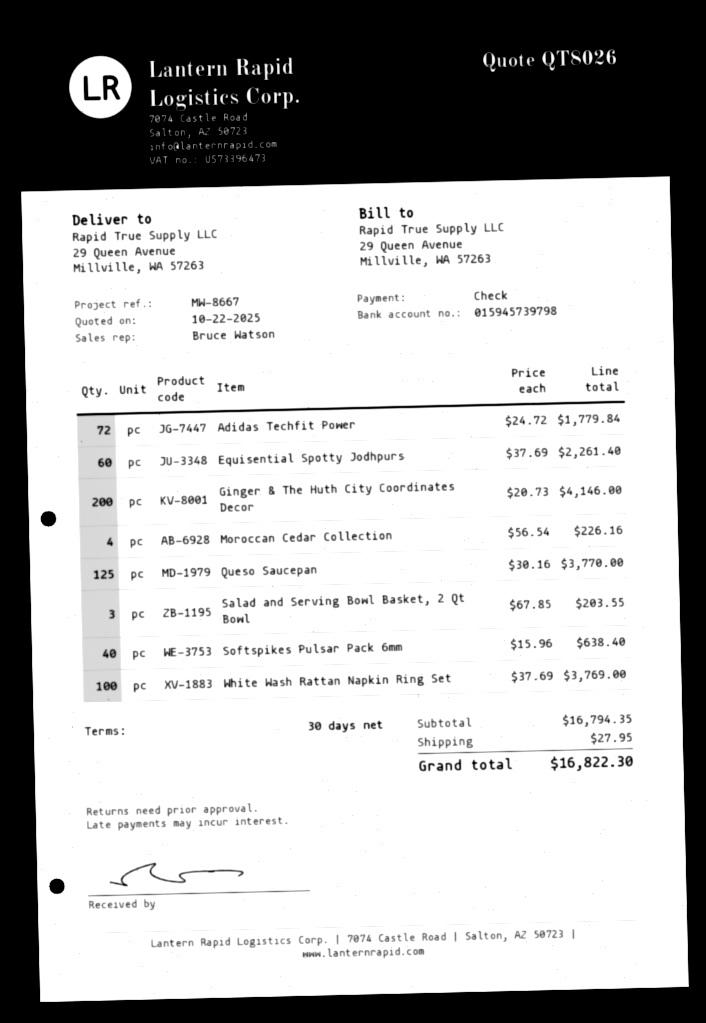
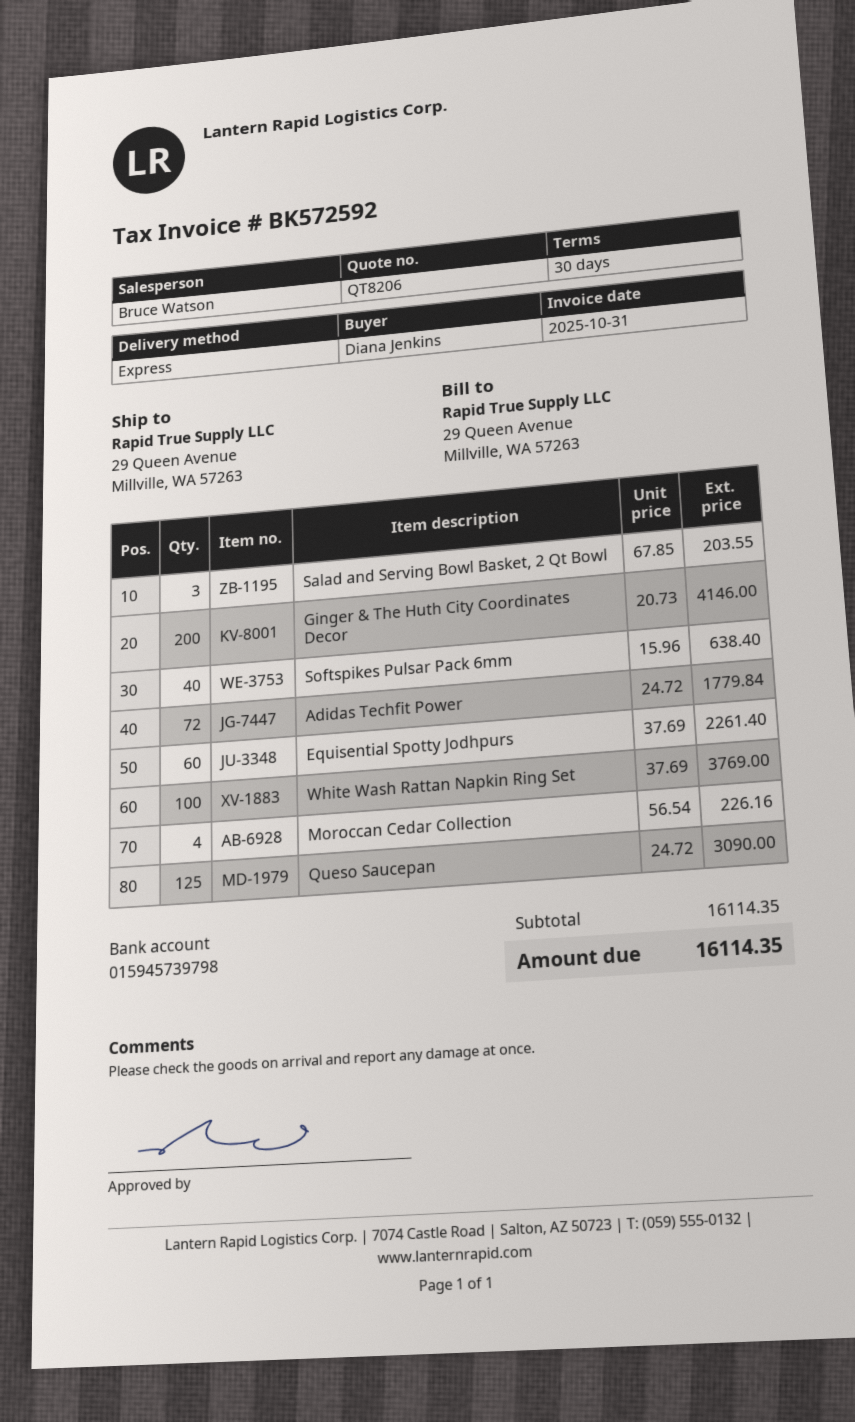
quote number: QT8026 -> QT8206
Queso Saucepan: 125 x 30.16 = 3770.00 -> 125 x 24.72 = 3090.00
subtotal: 16794.35 -> 16114.35
shipping: 27.95 -> none
total: 16822.30 -> 16114.35

